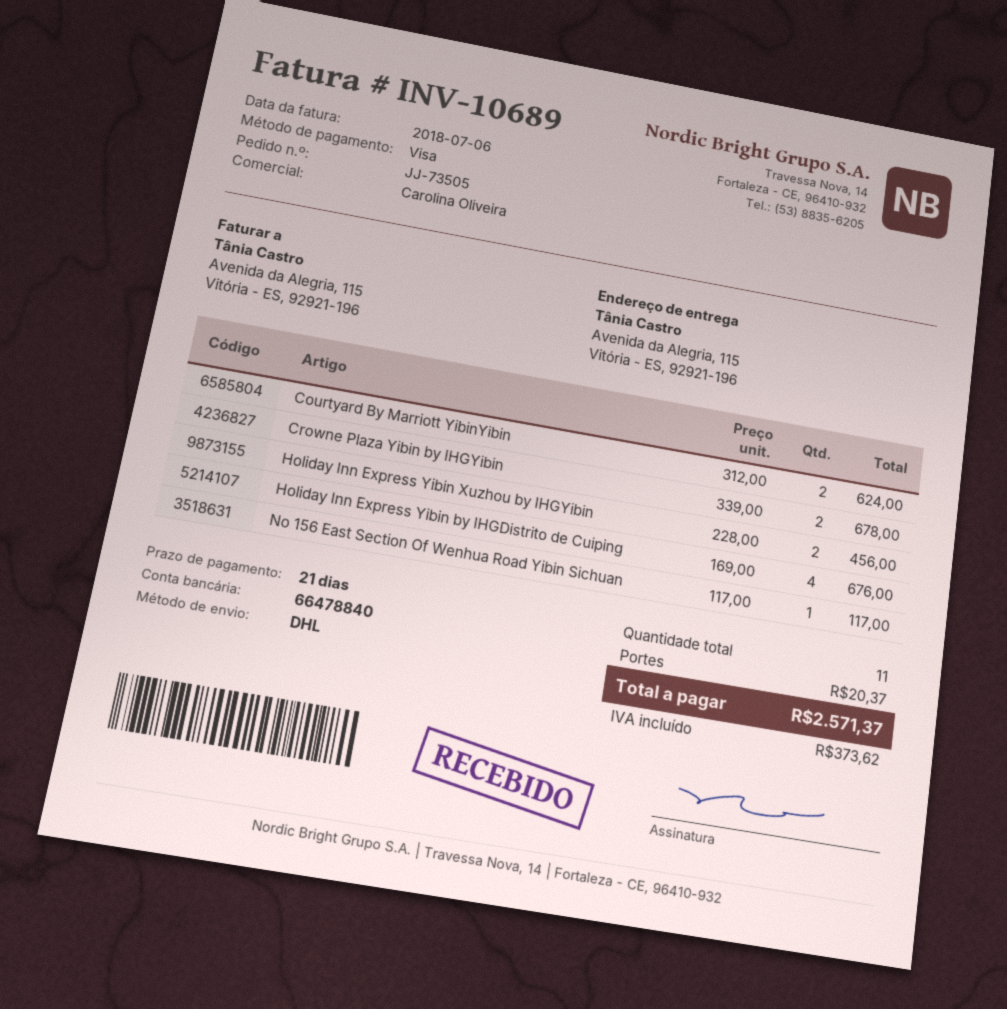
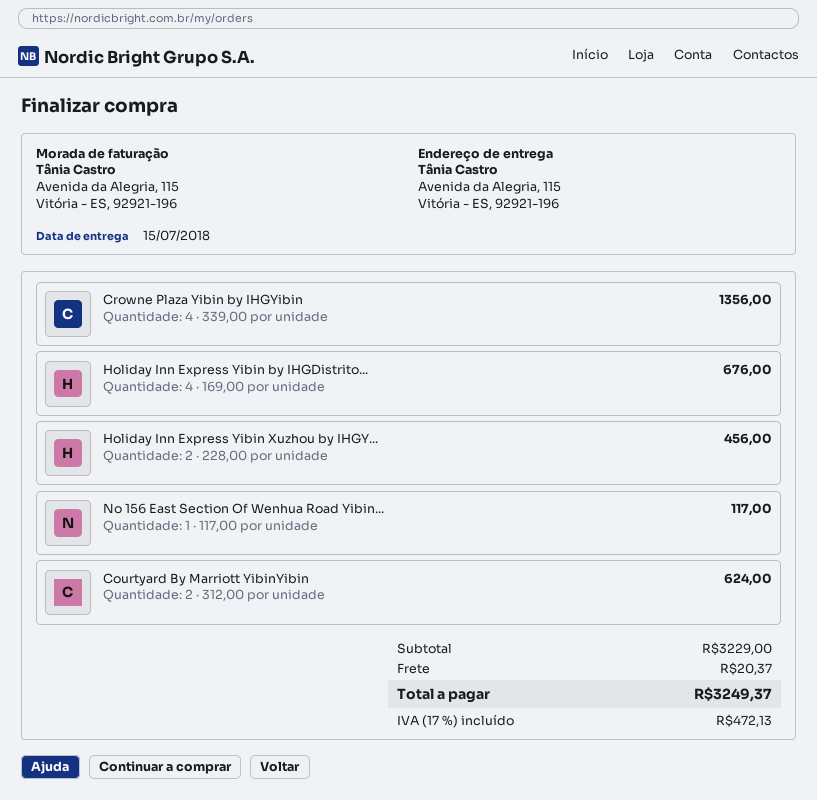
Crowne Plaza Yibin by IHGYibin: 2 x 339.00 = 678.00 -> 4 x 339.00 = 1356.00
tax: 373.62 -> 472.13
total: 2571.37 -> 3249.37

